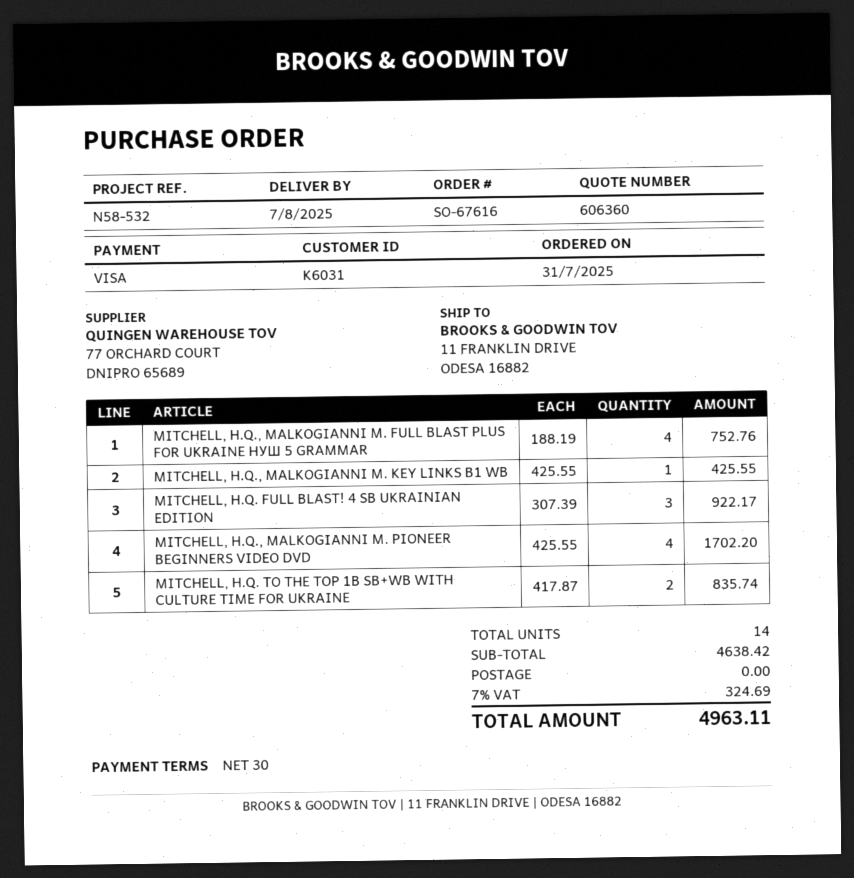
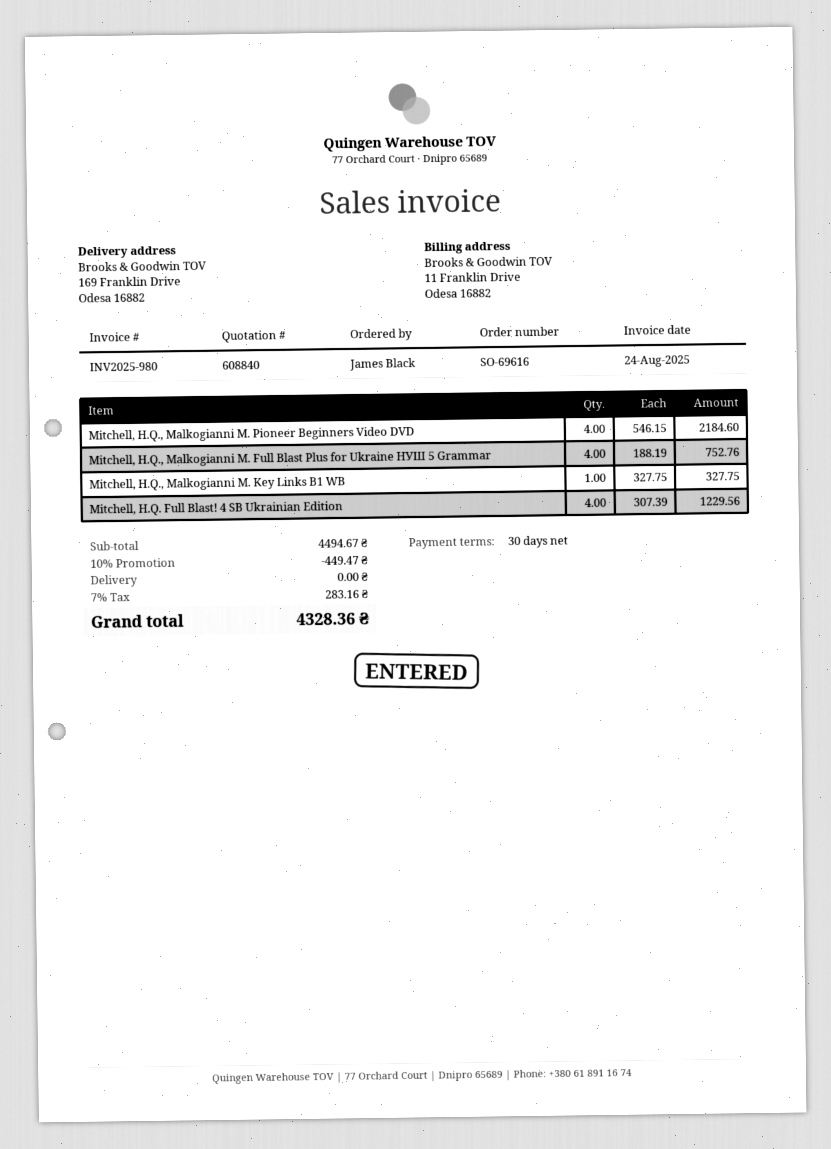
quote number: 606360 -> 608840
order number: SO-67616 -> SO-69616
ship to: 11 FRANKLIN DRIVE, ODESA 16882 -> 169 Franklin Drive, Odesa 16882
MITCHELL, H.Q., MALKOGIANNI M. KEY LINKS B1 WB: 1 x 425.55 = 425.55 -> 1 x 327.75 = 327.75
MITCHELL, H.Q. FULL BLAST! 4 SB UKRAINIAN EDITION: 3 x 307.39 = 922.17 -> 4 x 307.39 = 1229.56
MITCHELL, H.Q., MALKOGIANNI M. PIONEER BEGINNERS VIDEO DVD: 4 x 425.55 = 1702.20 -> 4 x 546.15 = 2184.60
MITCHELL, H.Q. TO THE TOP 1B SB+WB WITH CULTURE TIME FOR UKRAINE: 2 x 417.87 = 835.74 -> none
subtotal: 4638.42 -> 4494.67
discount: none -> 10% = 449.47
tax: 7% = 324.69 -> 7% = 283.16
total: 4963.11 -> 4328.36

